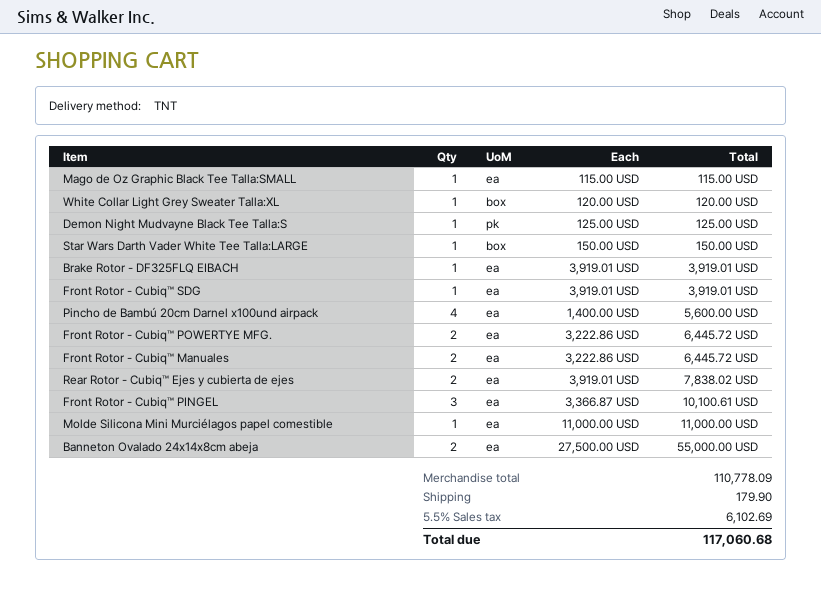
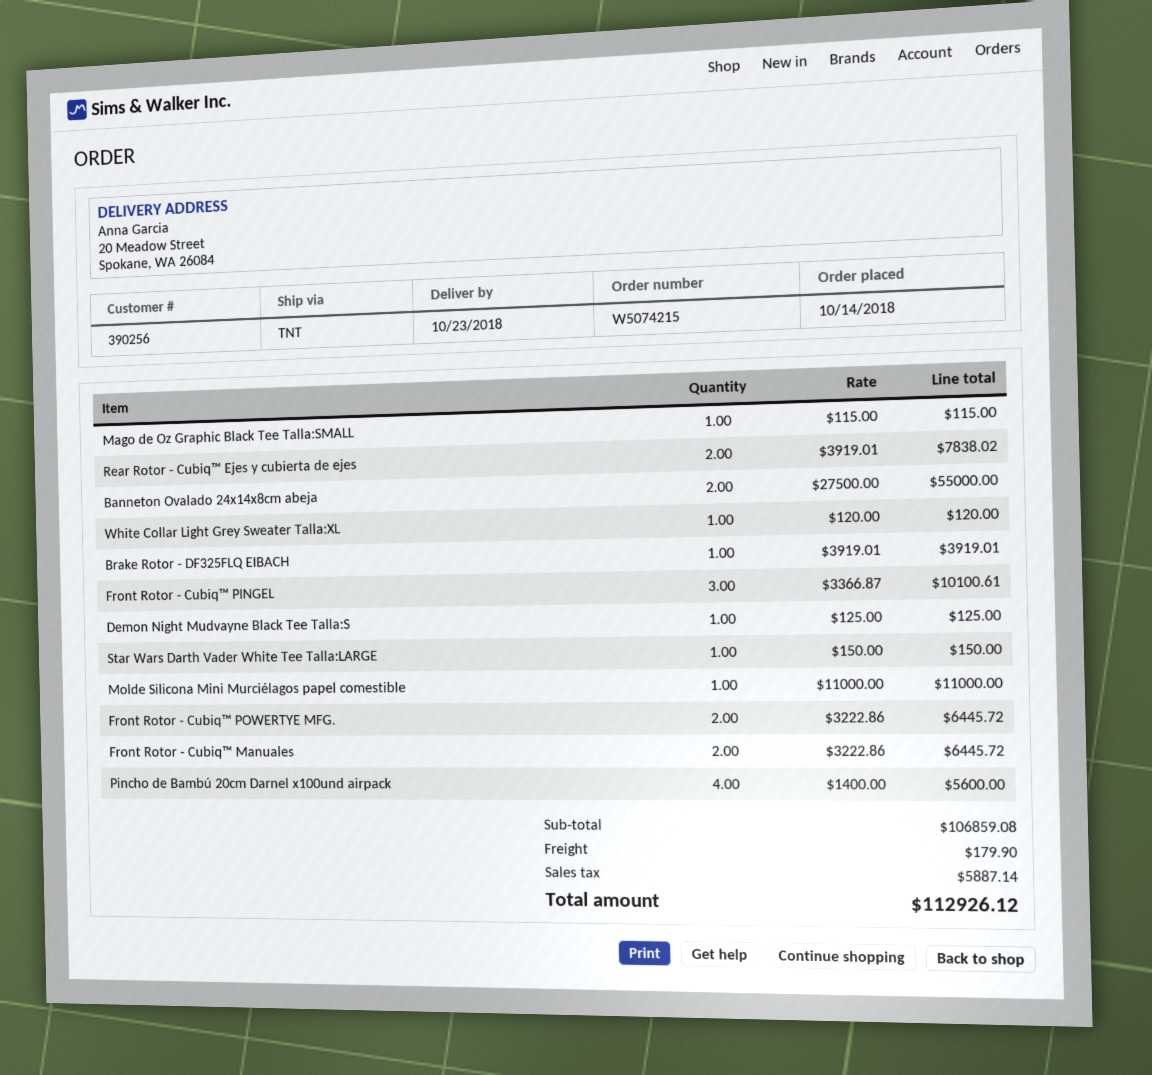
Front Rotor - Cubiq™ SDG: 1 x 3919.01 = 3919.01 -> none
subtotal: 110778.09 -> 106859.08
tax: 6102.69 -> 5887.14
total: 117060.68 -> 112926.12

